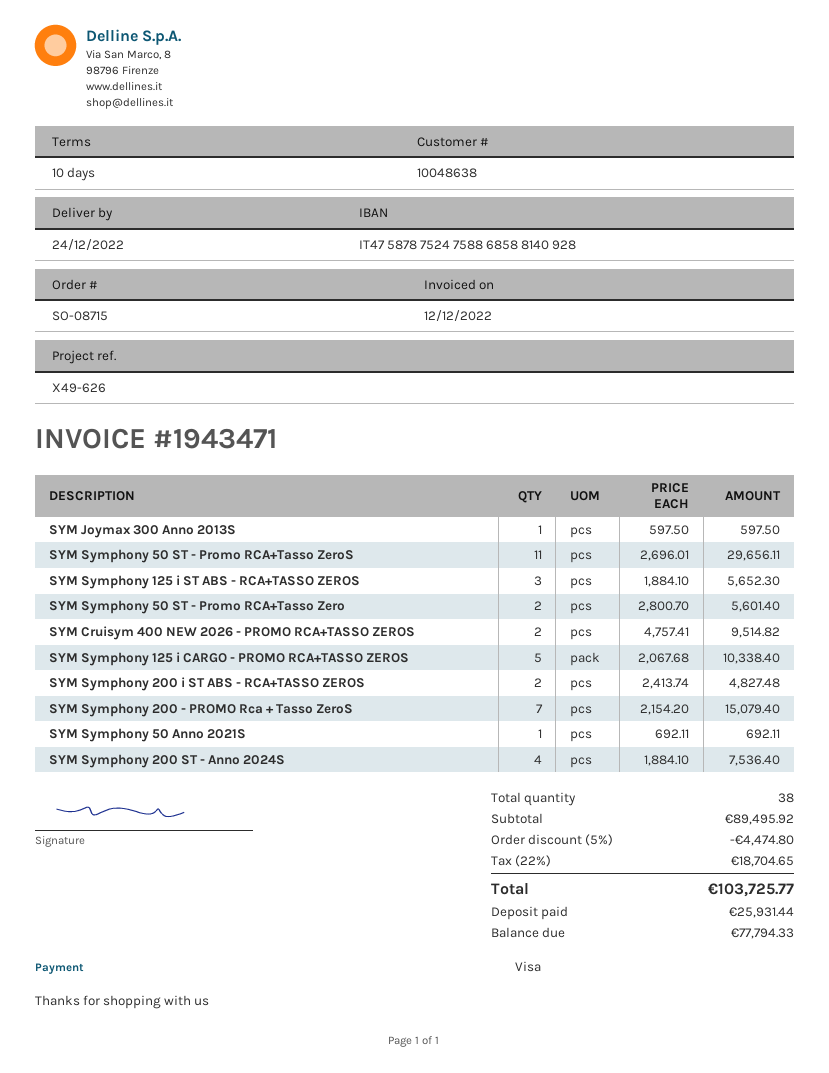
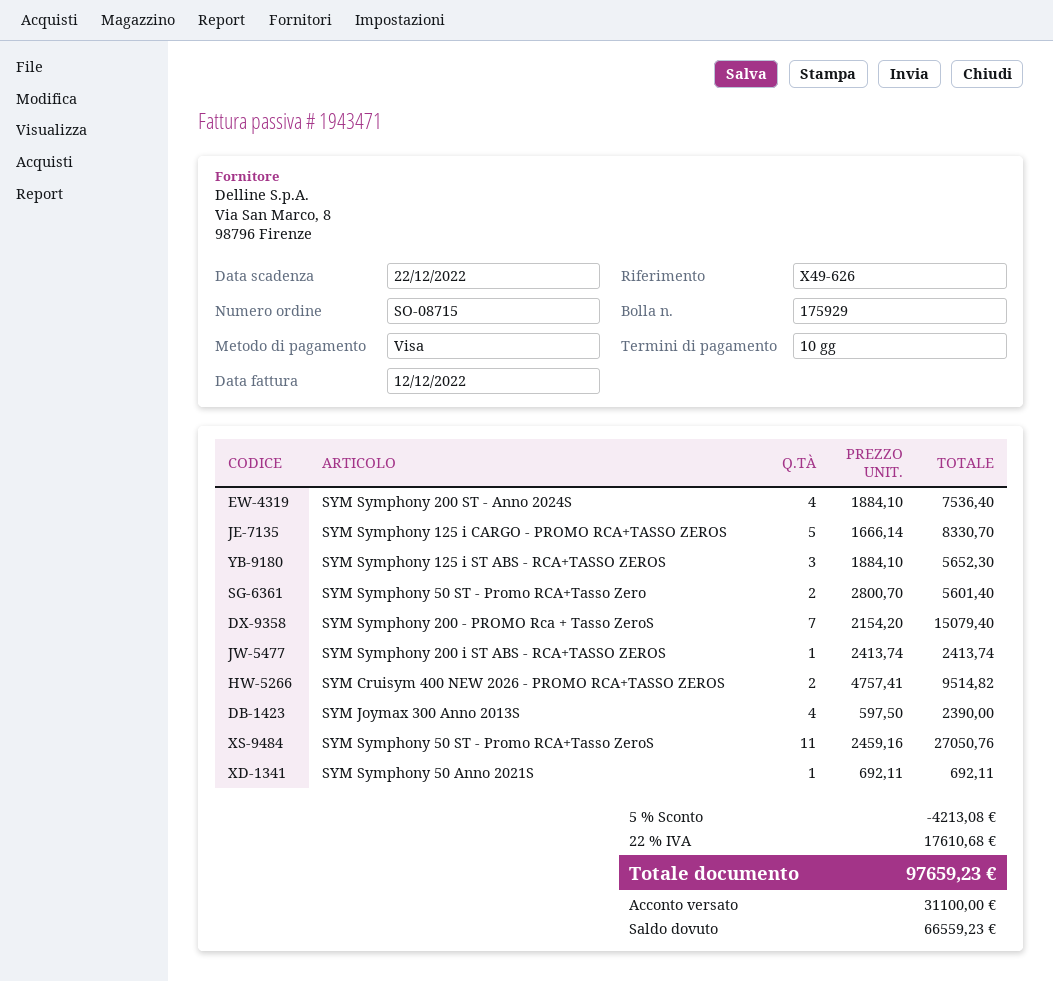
SYM Joymax 300 Anno 2013S: 1 x 597.50 = 597.50 -> 4 x 597.50 = 2390.00
SYM Symphony 50 ST - Promo RCA+Tasso ZeroS: 11 x 2696.01 = 29656.11 -> 11 x 2459.16 = 27050.76
SYM Symphony 125 i CARGO - PROMO RCA+TASSO ZEROS: 5 x 2067.68 = 10338.40 -> 5 x 1666.14 = 8330.70
SYM Symphony 200 i ST ABS - RCA+TASSO ZEROS: 2 x 2413.74 = 4827.48 -> 1 x 2413.74 = 2413.74
discount: 5% = 4474.80 -> 5% = 4213.08
tax: 22% = 18704.65 -> 22% = 17610.68
total: 103725.77 -> 97659.23
deposit: 25931.44 -> 31100.00
balance: 77794.33 -> 66559.23

